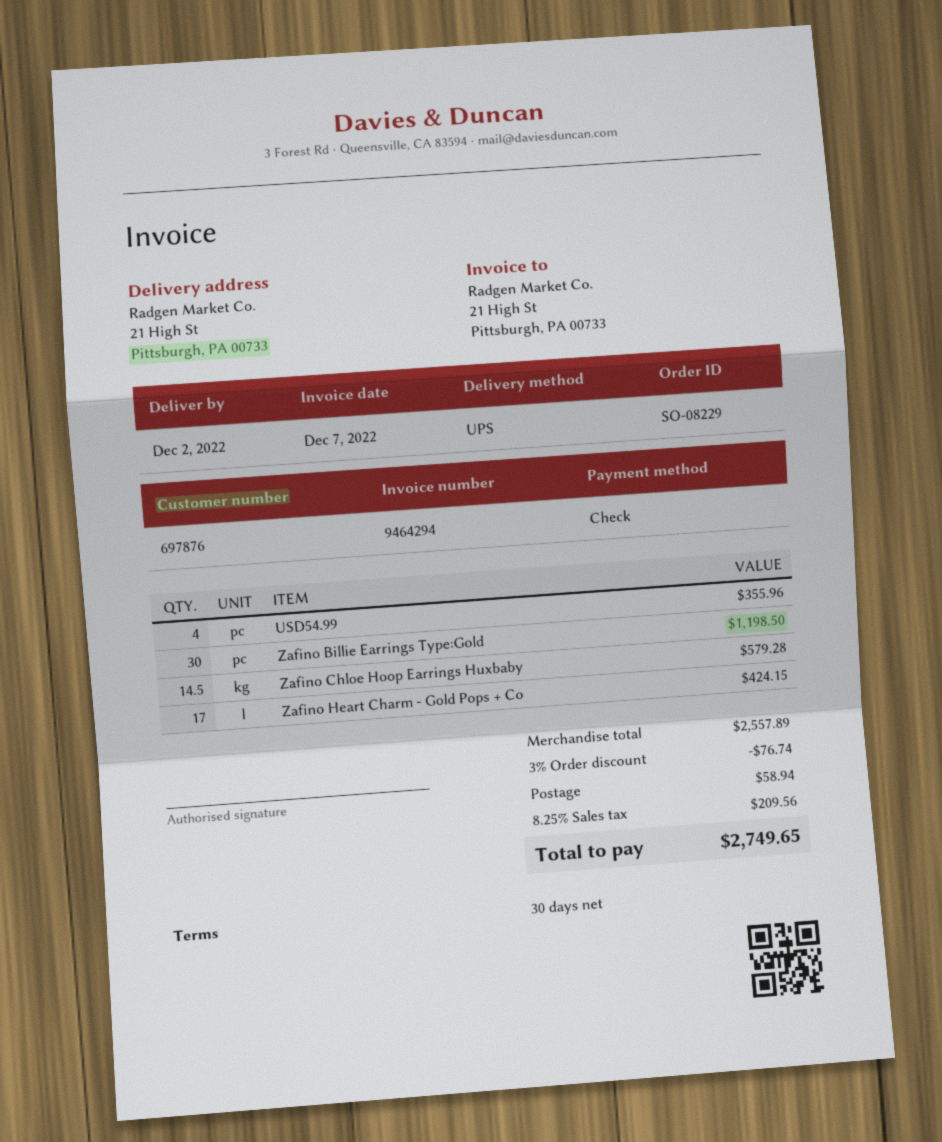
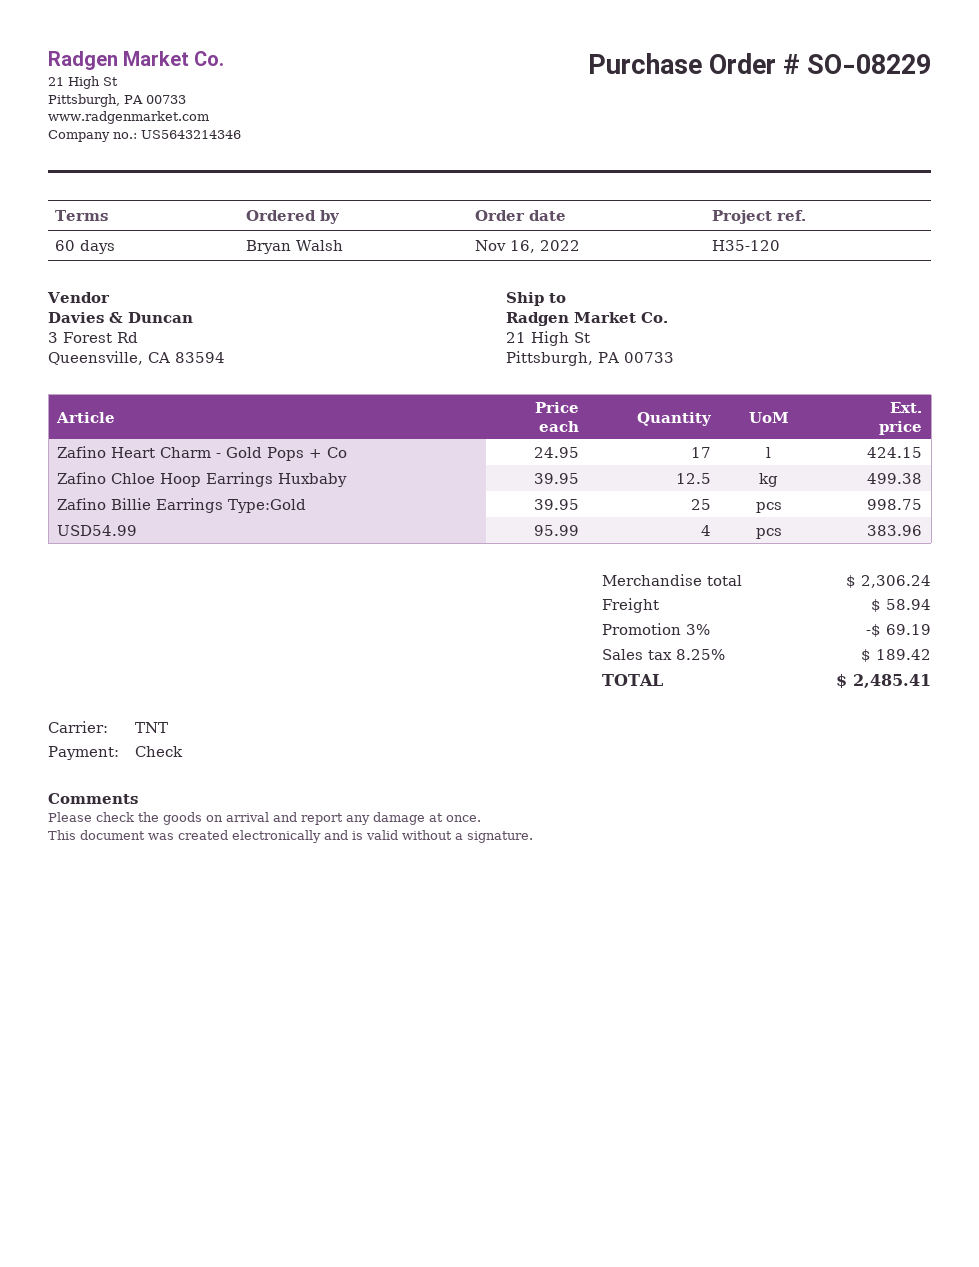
payment terms: 30 days -> 60 days
shipping method: UPS -> TNT
USD54.99: 4 for 355.96 -> 4 for 383.96
Zafino Billie Earrings Type:Gold: 30 for 1198.50 -> 25 for 998.75
Zafino Chloe Hoop Earrings Huxbaby: 14.5 for 579.28 -> 12.5 for 499.38
subtotal: 2557.89 -> 2306.24
discount: 3% = 76.74 -> 3% = 69.19
tax: 8.25% = 209.56 -> 8.25% = 189.42
total: 2749.65 -> 2485.41

